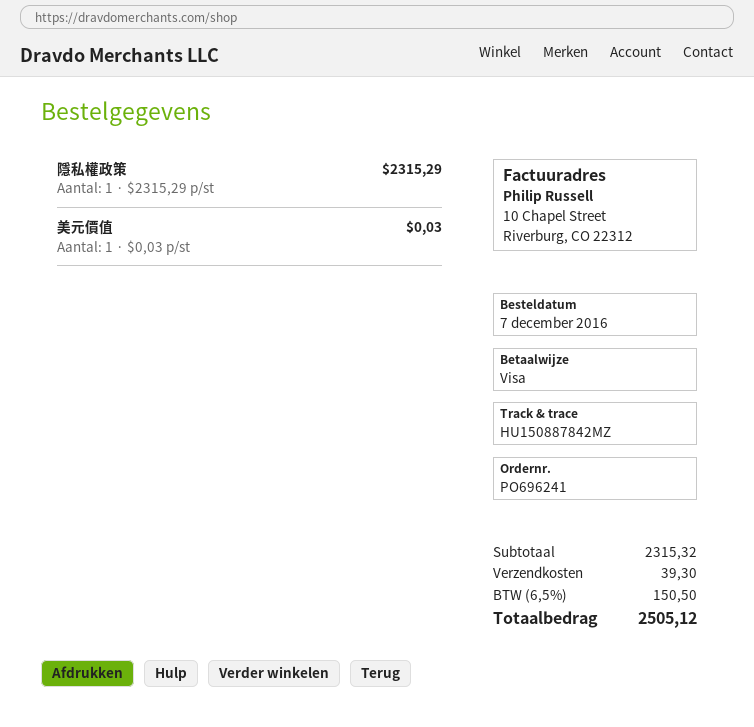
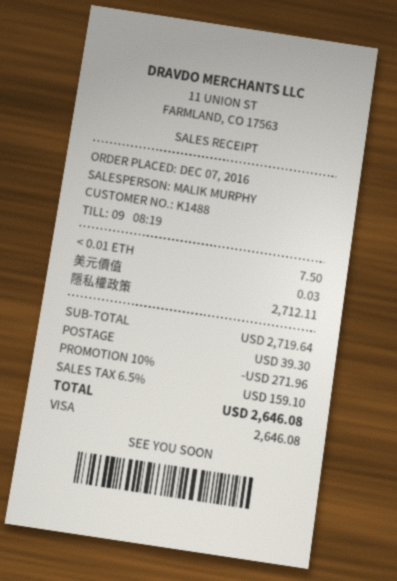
隱私權政策: 1 x 2315.29 = 2315.29 -> 1 x 2712.11 = 2712.11
< 0.01 ETH: none -> 1 x 7.50 = 7.50
subtotal: 2315.32 -> 2719.64
discount: none -> 10% = 271.96
tax: 6.5% = 150.50 -> 6.5% = 159.10
total: 2505.12 -> 2646.08

